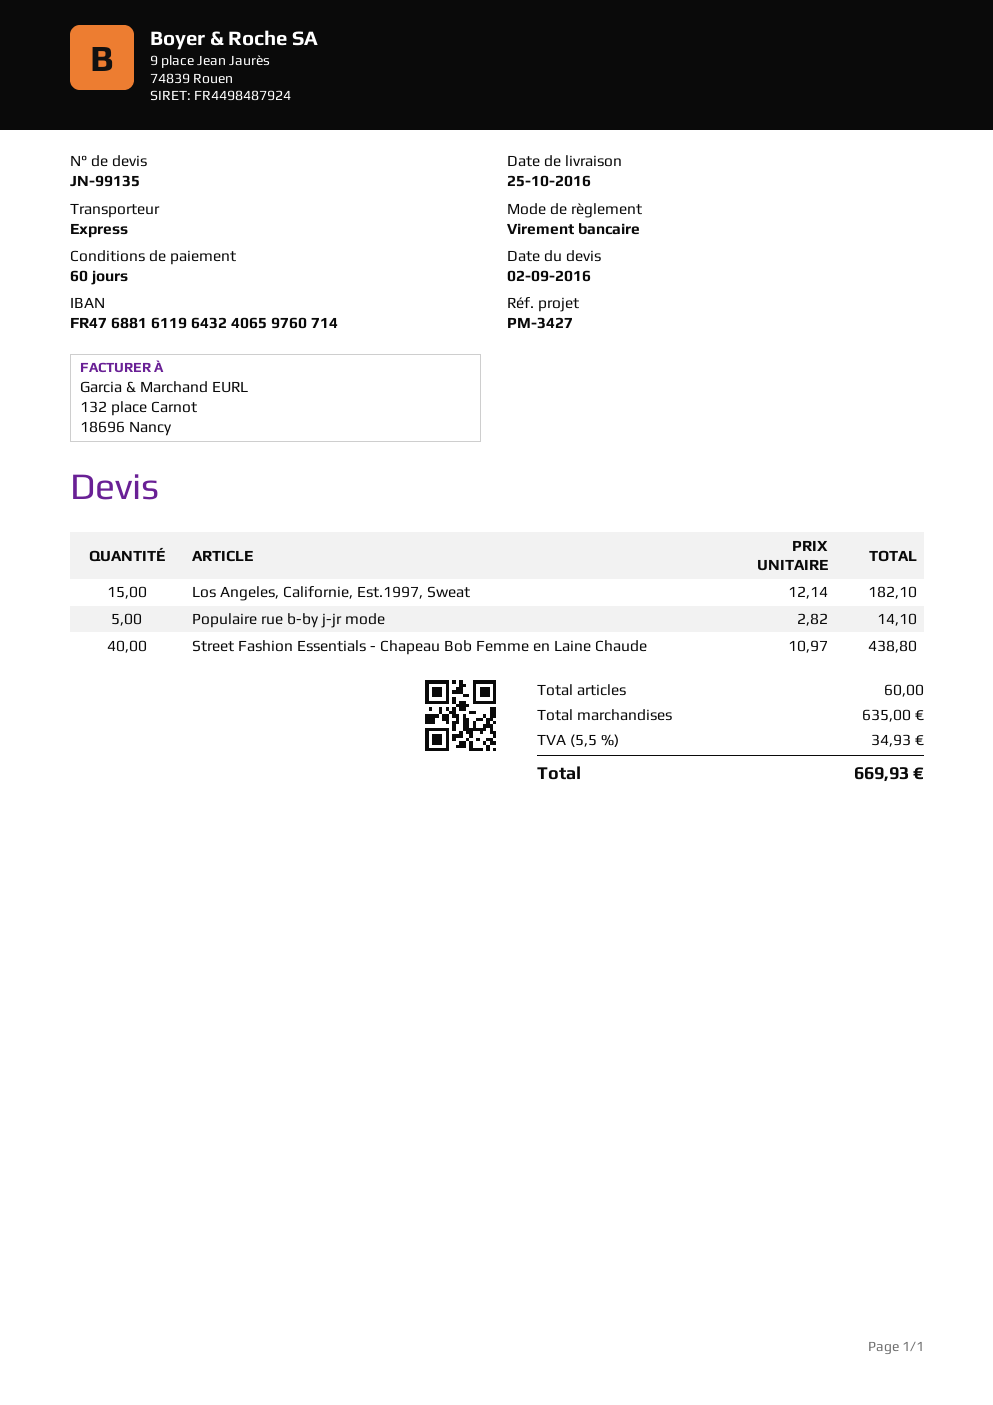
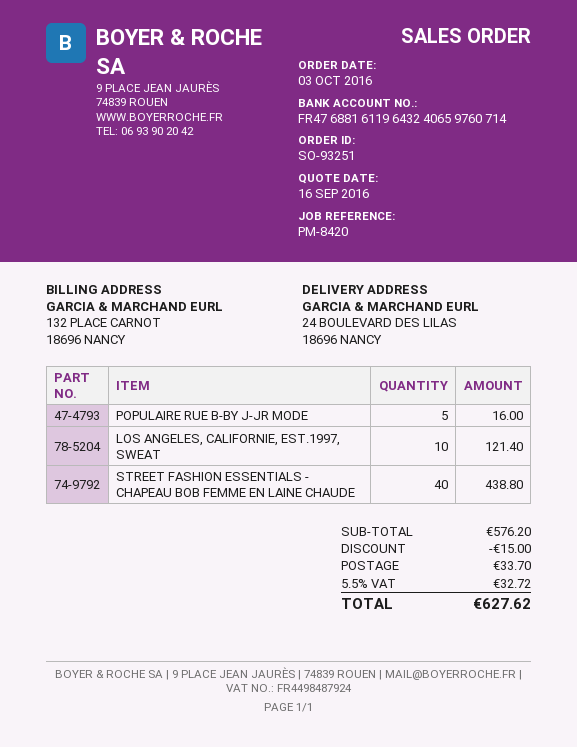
quote date: 2016-09-02 -> 2016-09-16
reference: PM-3427 -> PM-8420
Los Angeles, Californie, Est.1997, Sweat: 15 for 182.10 -> 10 for 121.40
Populaire rue b-by j-jr mode: 5 for 14.10 -> 5 for 16.00
subtotal: 635.00 -> 576.20
discount: none -> 15.00
shipping: none -> 33.70
tax: 5.5% = 34.93 -> 5.5% = 32.72
total: 669.93 -> 627.62

